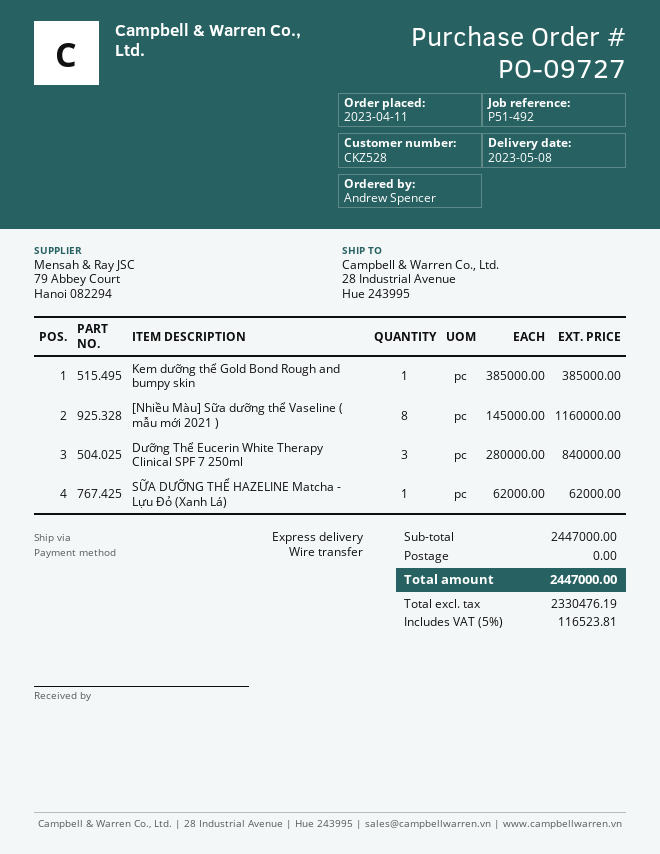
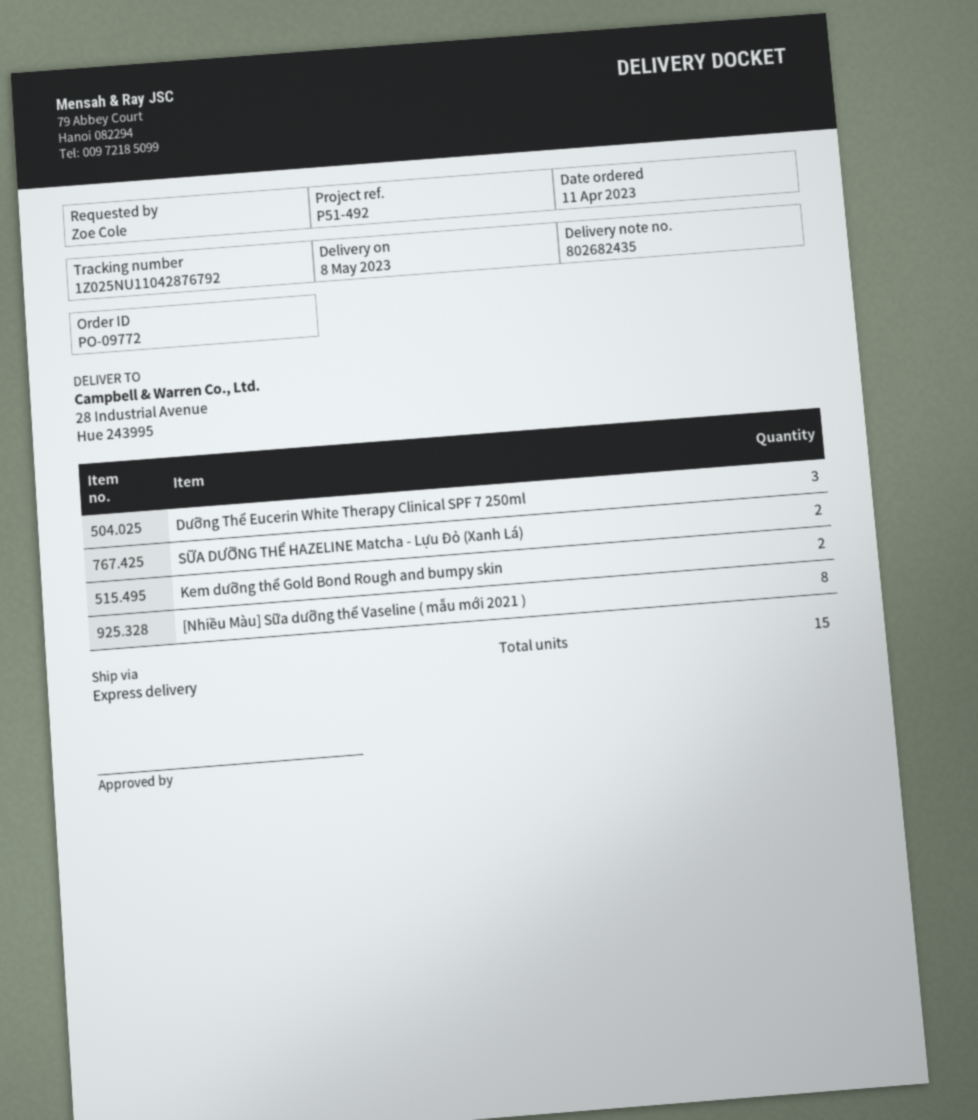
order number: PO-09727 -> PO-09772
ordered by: Andrew Spencer -> Zoe Cole
Kem dưỡng thể Gold Bond Rough and bumpy skin: 1 -> 2
SỮA DƯỠNG THỂ HAZELINE Matcha - Lựu Đỏ (Xanh Lá): 1 -> 2

